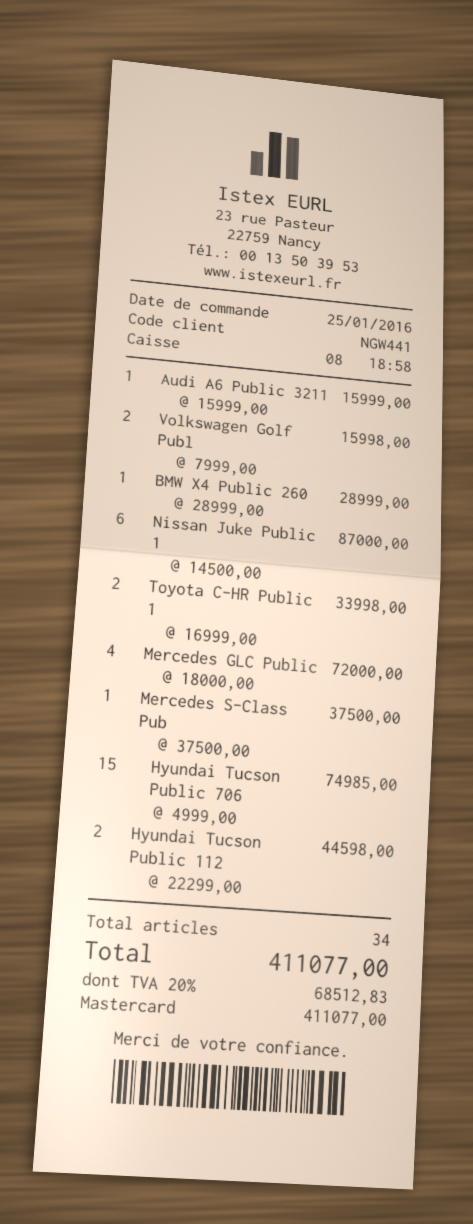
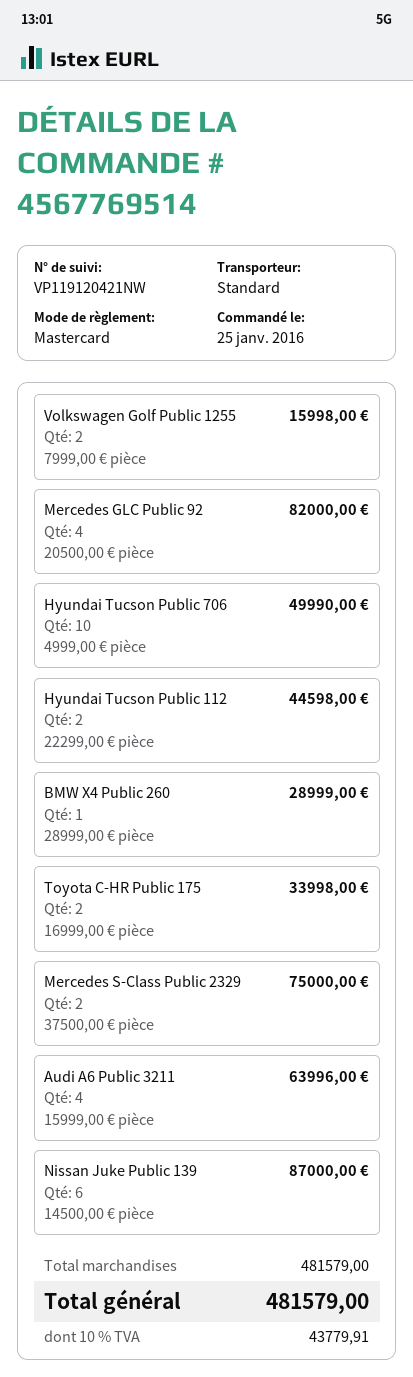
Audi A6 Public 3211: 1 x 15999.00 = 15999.00 -> 4 x 15999.00 = 63996.00
Mercedes GLC Public: 4 x 18000.00 = 72000.00 -> 4 x 20500.00 = 82000.00
Mercedes S-Class Pub: 1 x 37500.00 = 37500.00 -> 2 x 37500.00 = 75000.00
Hyundai Tucson Public 706: 15 x 4999.00 = 74985.00 -> 10 x 4999.00 = 49990.00
tax: 20% = 68512.83 -> 10% = 43779.91
total: 411077.00 -> 481579.00

